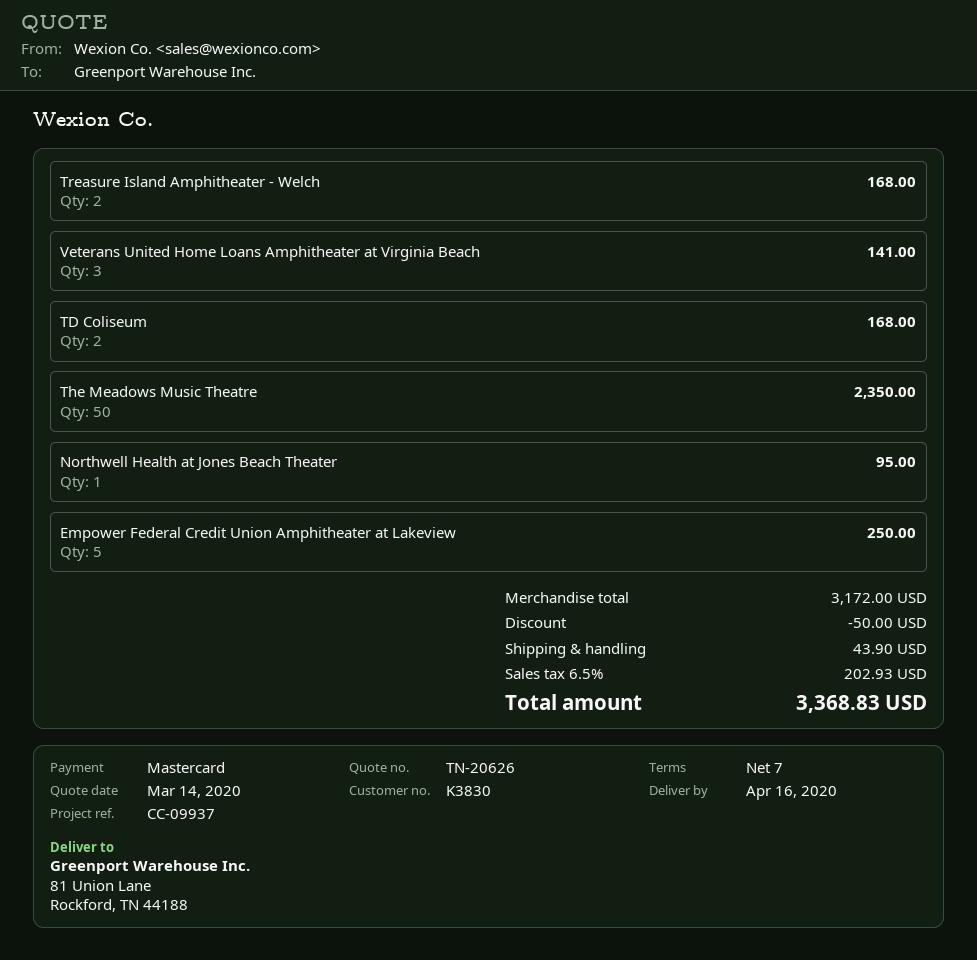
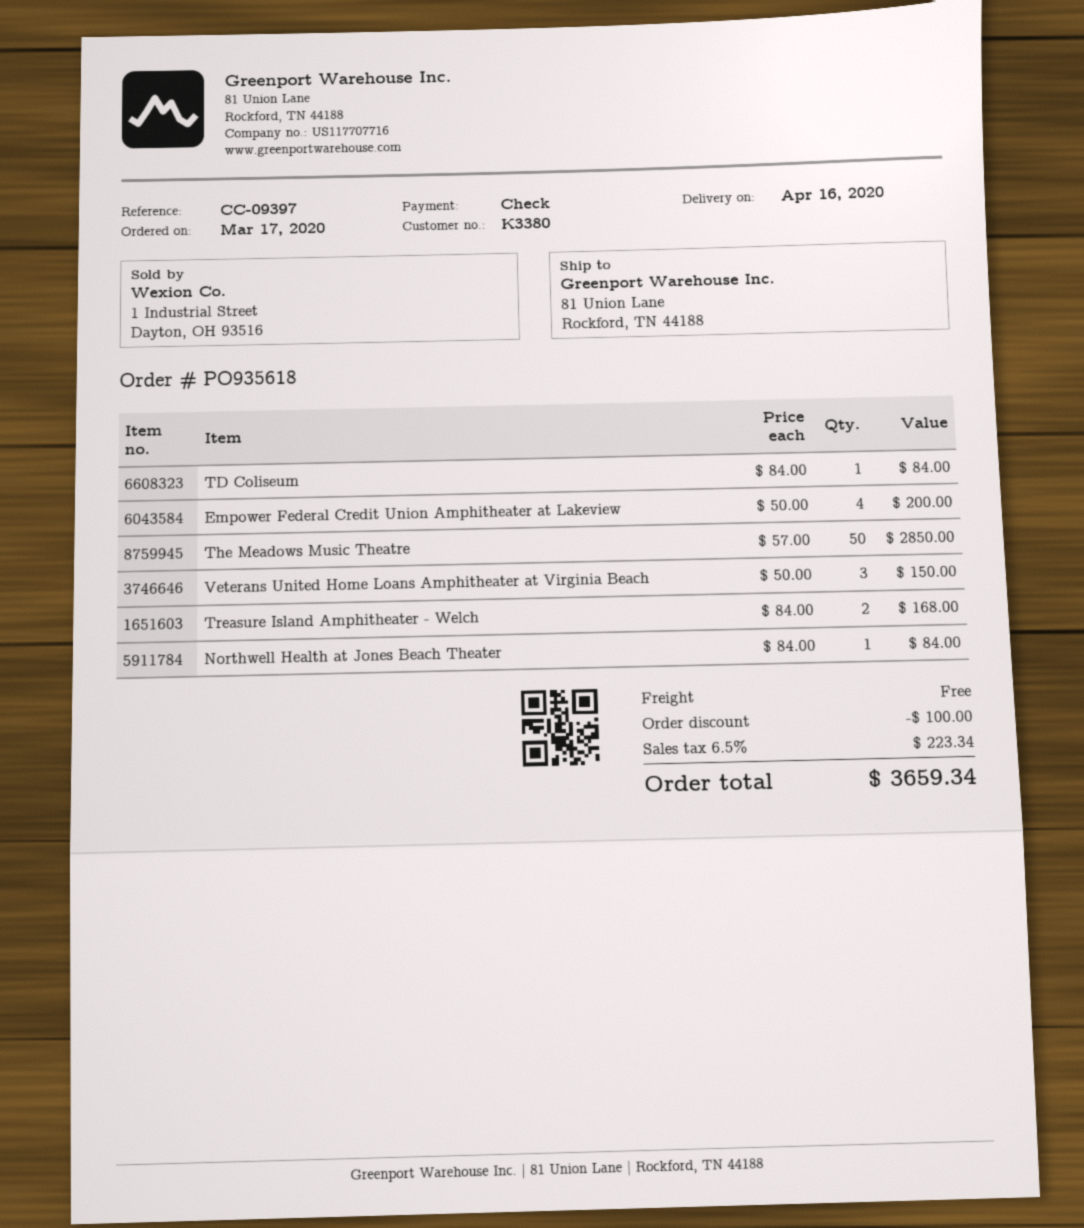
customer number: K3830 -> K3380
reference: CC-09937 -> CC-09397
payment method: Mastercard -> cheque
Veterans United Home Loans Amphitheater at Virginia Beach: 3 for 141.00 -> 3 for 150.00
TD Coliseum: 2 for 168.00 -> 1 for 84.00
The Meadows Music Theatre: 50 for 2350.00 -> 50 for 2850.00
Northwell Health at Jones Beach Theater: 1 for 95.00 -> 1 for 84.00
Empower Federal Credit Union Amphitheater at Lakeview: 5 for 250.00 -> 4 for 200.00
discount: 50.00 -> 100.00
shipping: 43.90 -> 0.00
tax: 6.5% = 202.93 -> 6.5% = 223.34
total: 3368.83 -> 3659.34

